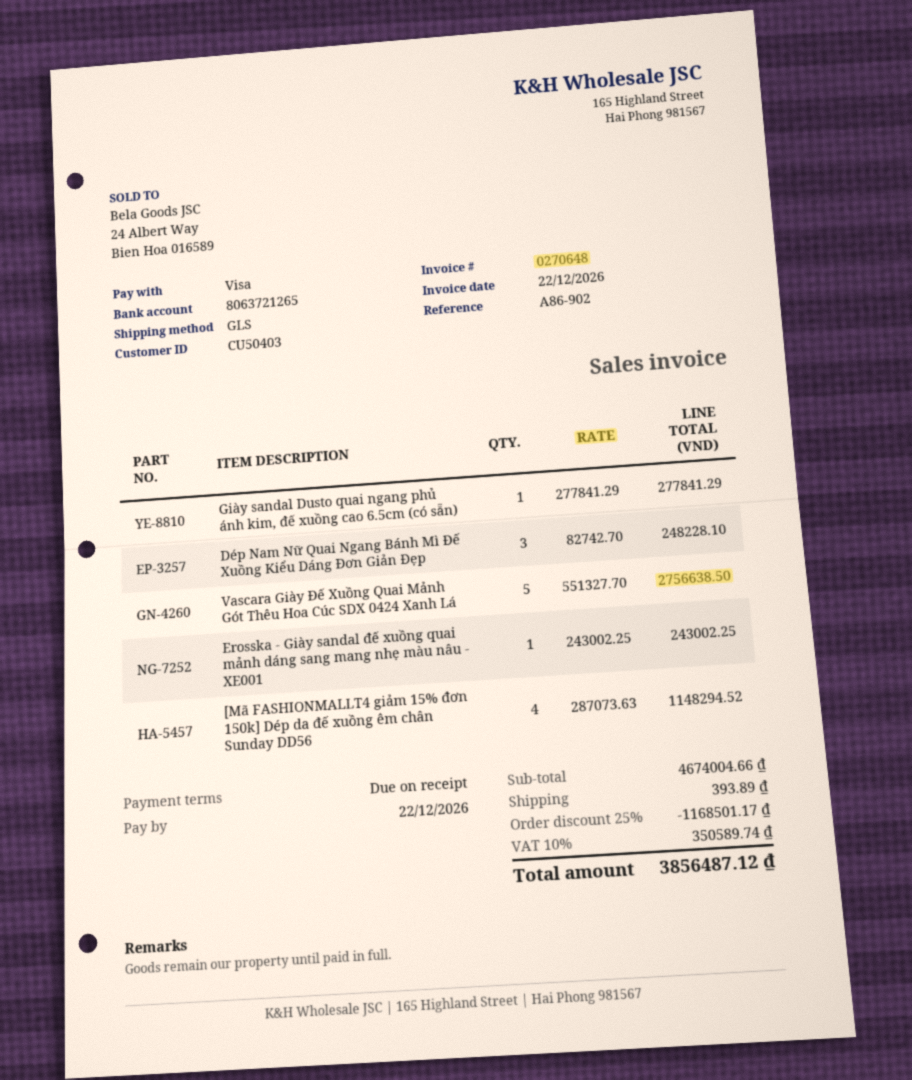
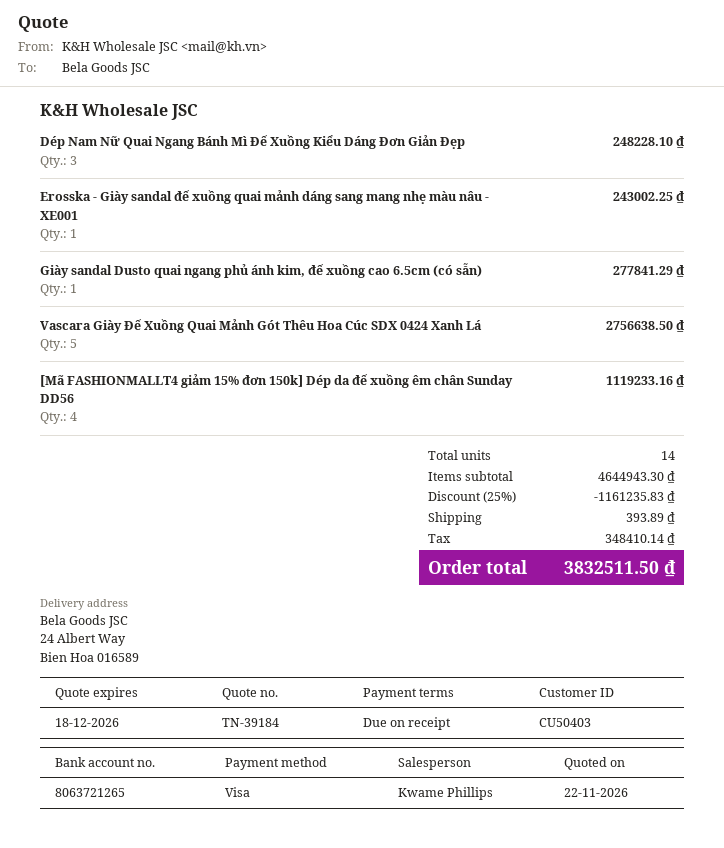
[Mã FASHIONMALLT4 giảm 15% đơn 150k] Dép da đế xuồng êm chân Sunday DD56: 4 for 1148294.52 -> 4 for 1119233.16
subtotal: 4674004.66 -> 4644943.30
discount: 25% = 1168501.17 -> 25% = 1161235.83
tax: 350589.74 -> 348410.14
total: 3856487.12 -> 3832511.50

